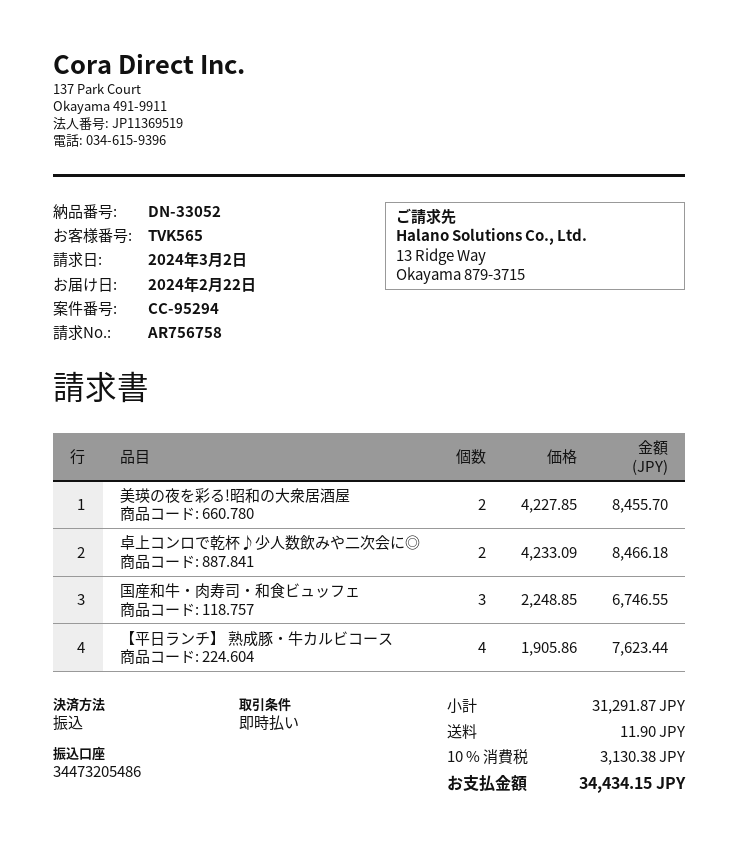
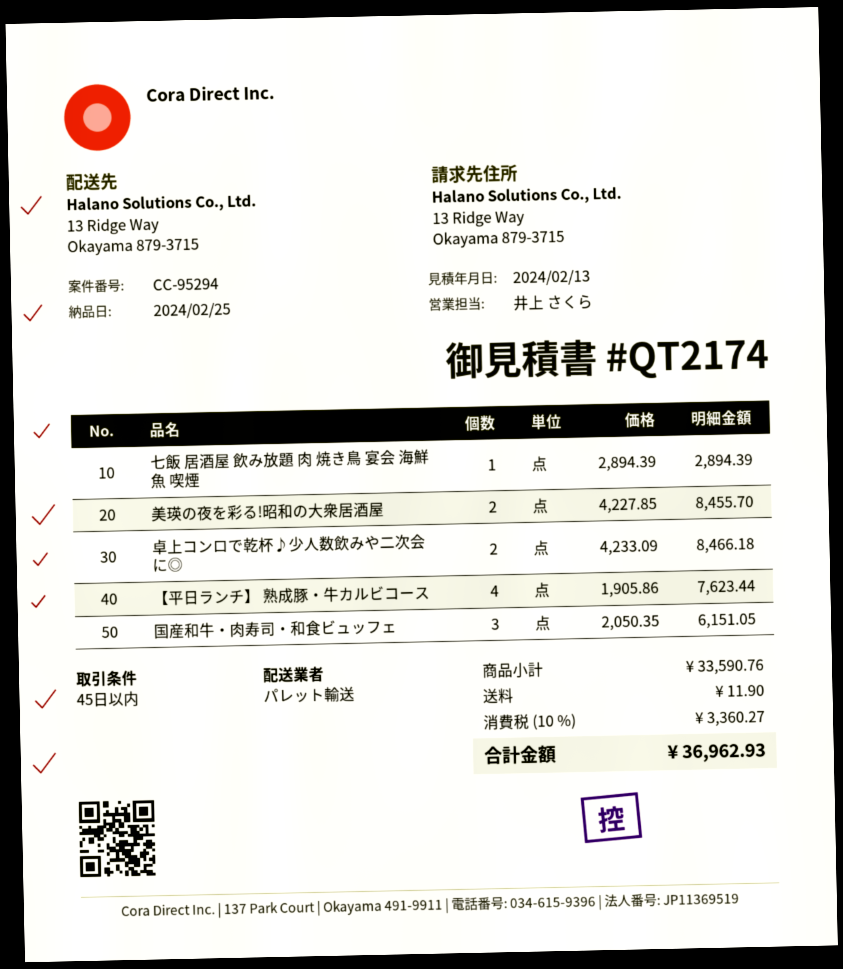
delivery date: 2024-02-22 -> 2024-02-25
payment terms: on receipt -> 45 days
国産和牛・肉寿司・和食ビュッフェ: 3 x 2248.85 = 6746.55 -> 3 x 2050.35 = 6151.05
七飯 居酒屋 飲み放題 肉 焼き鳥 宴会 海鮮 魚 喫煙: none -> 1 x 2894.39 = 2894.39
subtotal: 31291.87 -> 33590.76
tax: 10% = 3130.38 -> 10% = 3360.27
total: 34434.15 -> 36962.93

